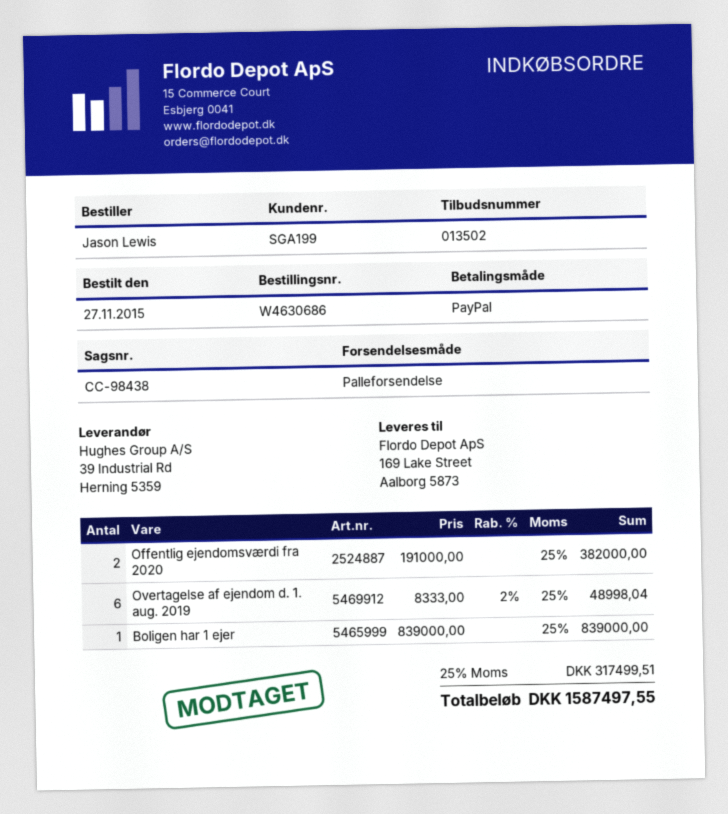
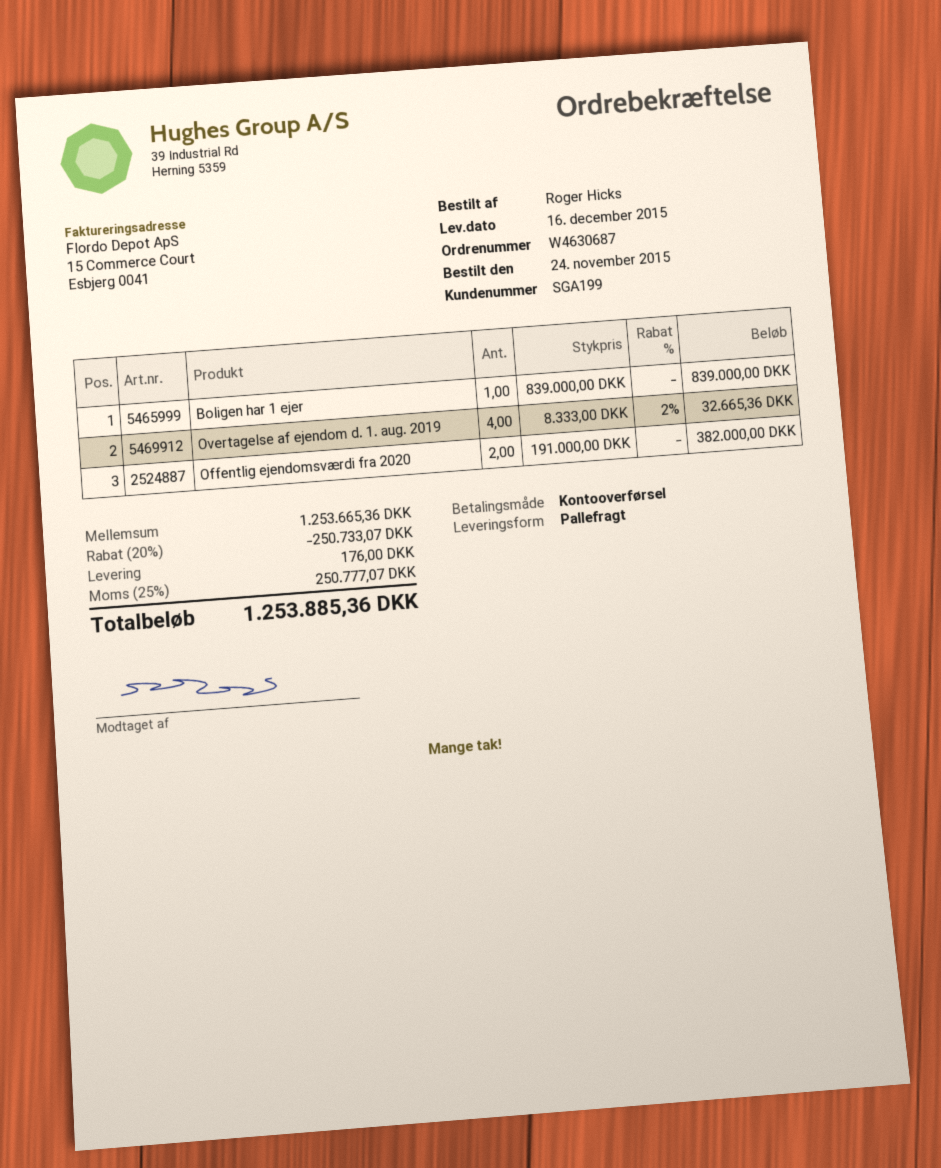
order number: W4630686 -> W4630687
order date: 2015-11-27 -> 2015-11-24
ordered by: Jason Lewis -> Roger Hicks
payment method: PayPal -> bank transfer
Overtagelse af ejendom d. 1. aug. 2019: 6 x 8333.00 - 2% = 48998.04 -> 4 x 8333.00 - 2% = 32665.36
discount: none -> 20% = 250733.07
shipping: none -> 176.00
tax: 25% = 317499.51 -> 25% = 250777.07
total: 1587497.55 -> 1253885.36

